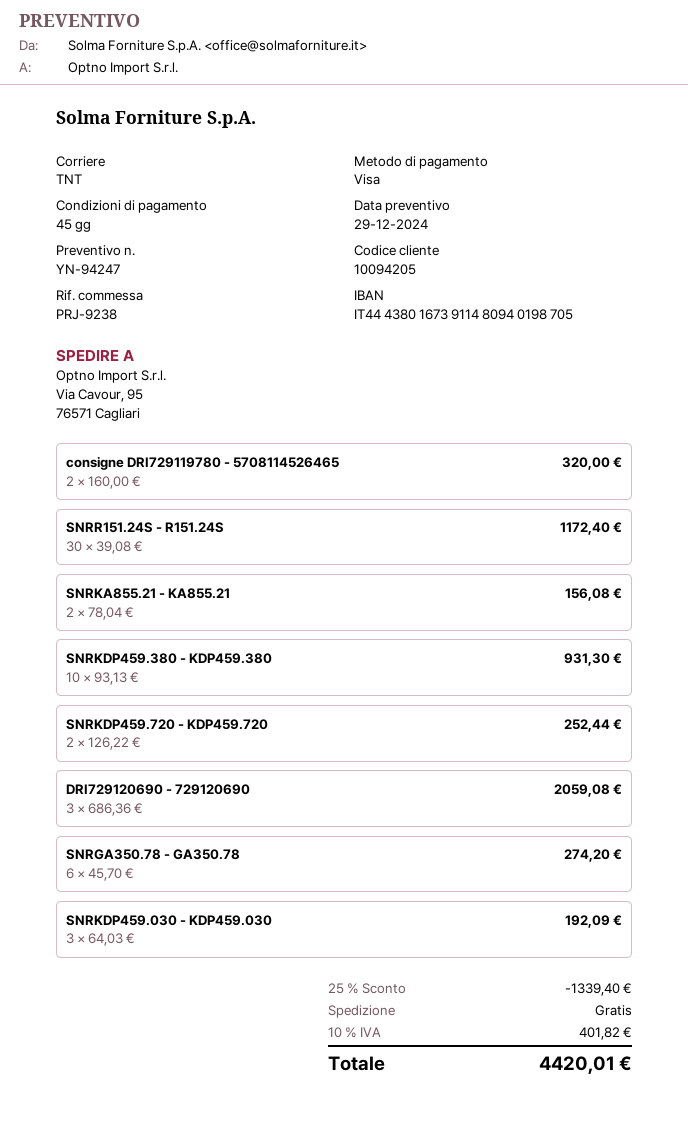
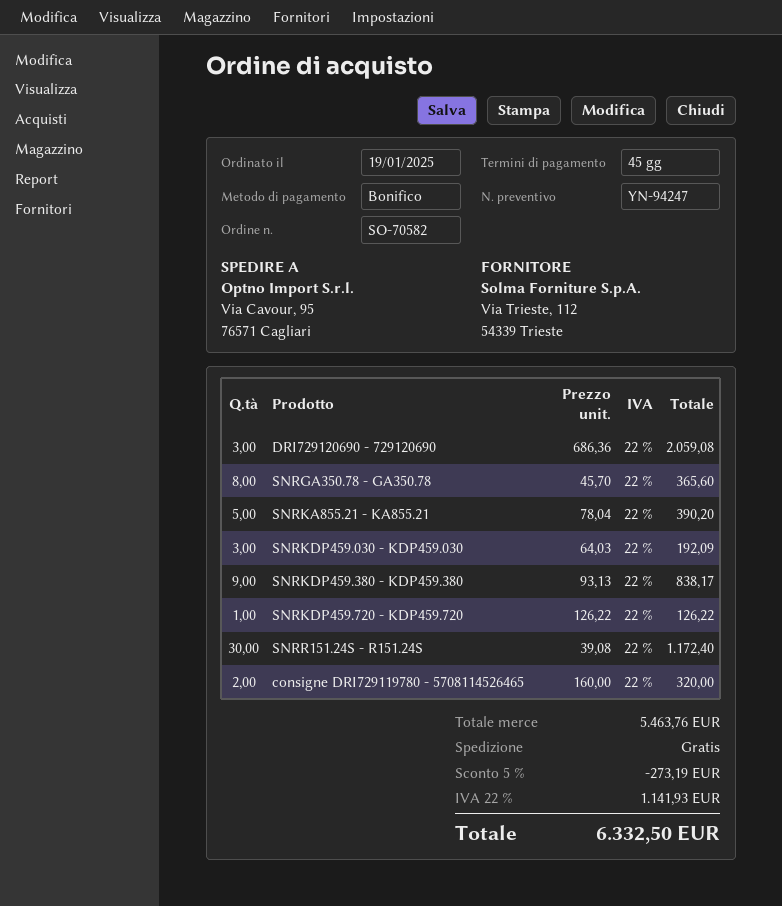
payment method: Visa -> bank transfer
SNRKA855.21 - KA855.21: 2 x 78.04 = 156.08 -> 5 x 78.04 = 390.20
SNRKDP459.380 - KDP459.380: 10 x 93.13 = 931.30 -> 9 x 93.13 = 838.17
SNRKDP459.720 - KDP459.720: 2 x 126.22 = 252.44 -> 1 x 126.22 = 126.22
SNRGA350.78 - GA350.78: 6 x 45.70 = 274.20 -> 8 x 45.70 = 365.60
discount: 25% = 1339.40 -> 5% = 273.19
tax: 10% = 401.82 -> 22% = 1141.93
total: 4420.01 -> 6332.50

